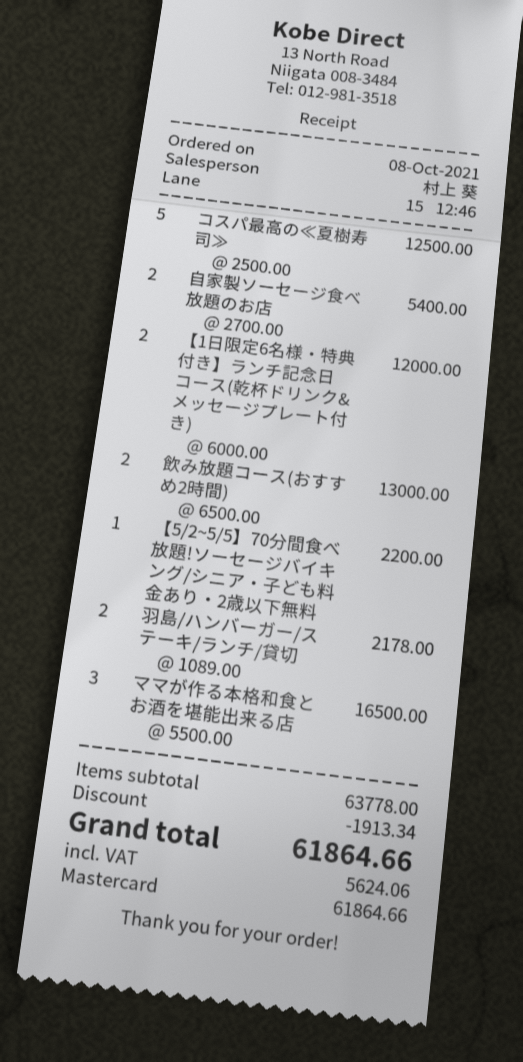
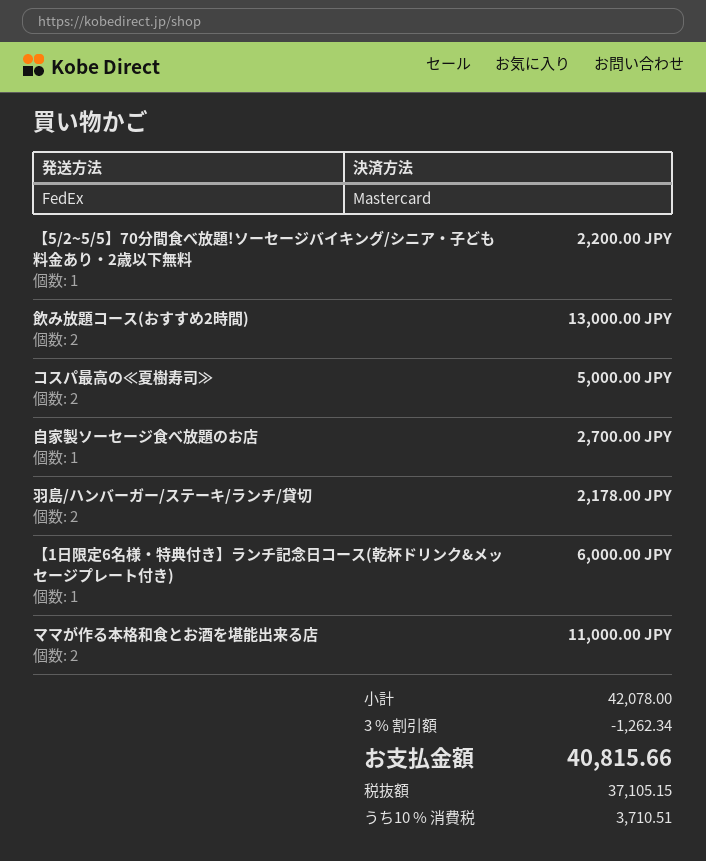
コスパ最高の≪夏樹寿司≫: 5 for 12500.00 -> 2 for 5000.00
自家製ソーセージ食べ放題のお店: 2 for 5400.00 -> 1 for 2700.00
【1日限定6名様・特典付き】ランチ記念日コース(乾杯ドリンク&メッセージプレート付き): 2 for 12000.00 -> 1 for 6000.00
ママが作る本格和食とお酒を堪能出来る店: 3 for 16500.00 -> 2 for 11000.00
subtotal: 63778.00 -> 42078.00
discount: 1913.34 -> 1262.34
tax: 5624.06 -> 3710.51
total: 61864.66 -> 40815.66

